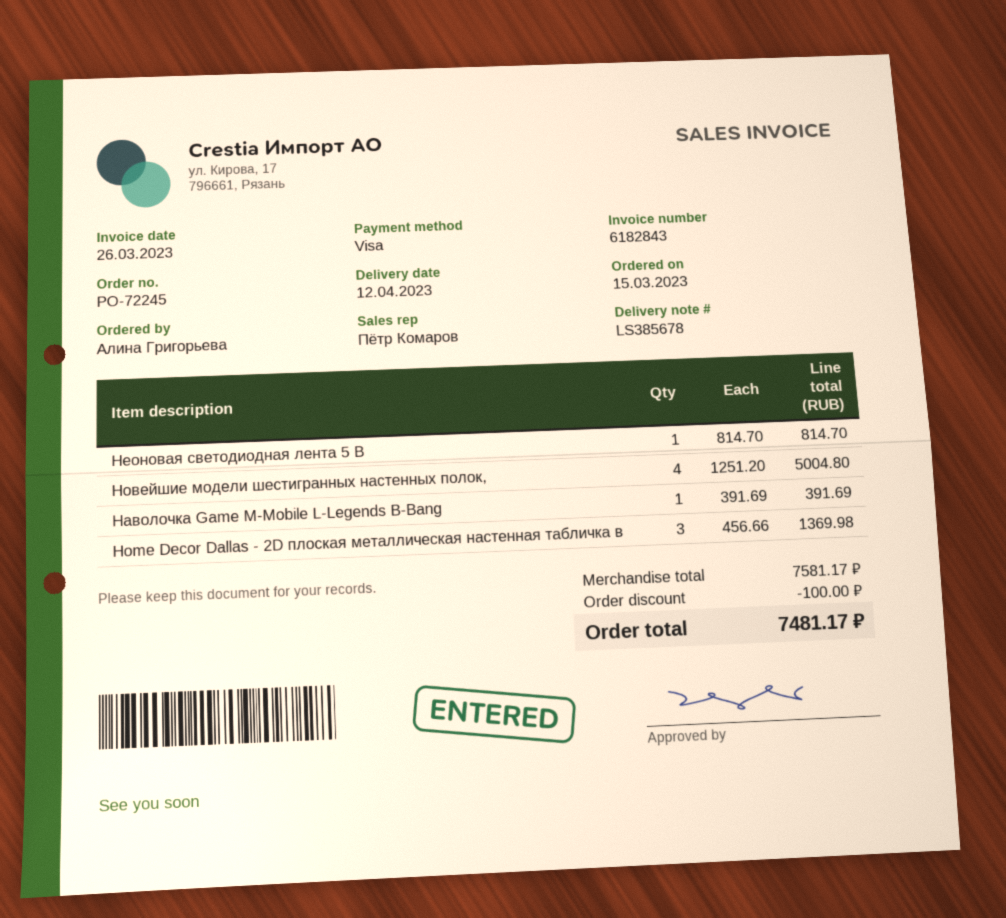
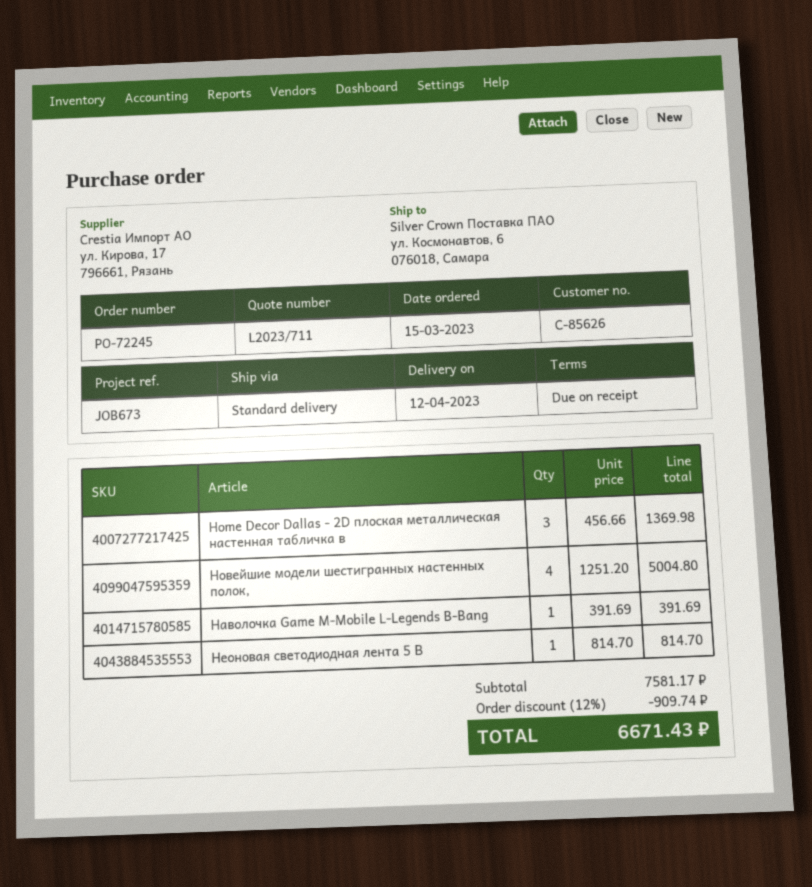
discount: 100.00 -> 909.74
total: 7481.17 -> 6671.43

